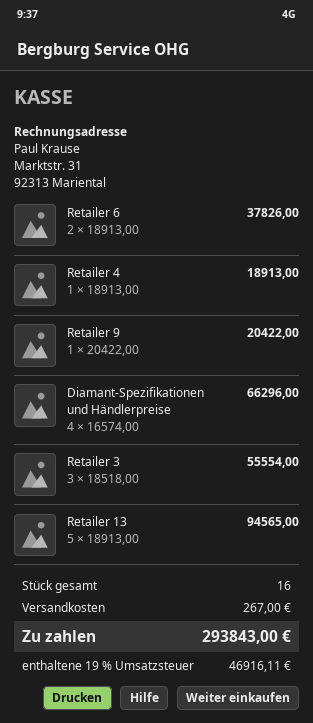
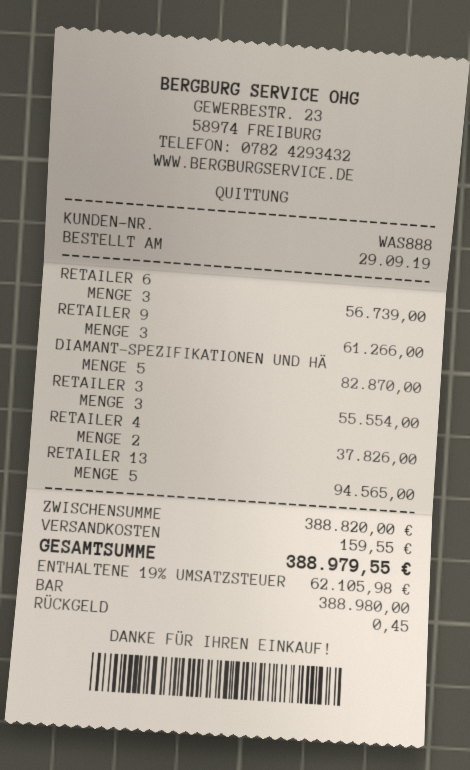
Retailer 6: 2 for 37826.00 -> 3 for 56739.00
Retailer 4: 1 for 18913.00 -> 2 for 37826.00
Retailer 9: 1 for 20422.00 -> 3 for 61266.00
Diamant-Spezifikationen und Händlerpreise: 4 for 66296.00 -> 5 for 82870.00
shipping: 267.00 -> 159.55
tax: 19% = 46916.11 -> 19% = 62105.98
total: 293843.00 -> 388979.55

